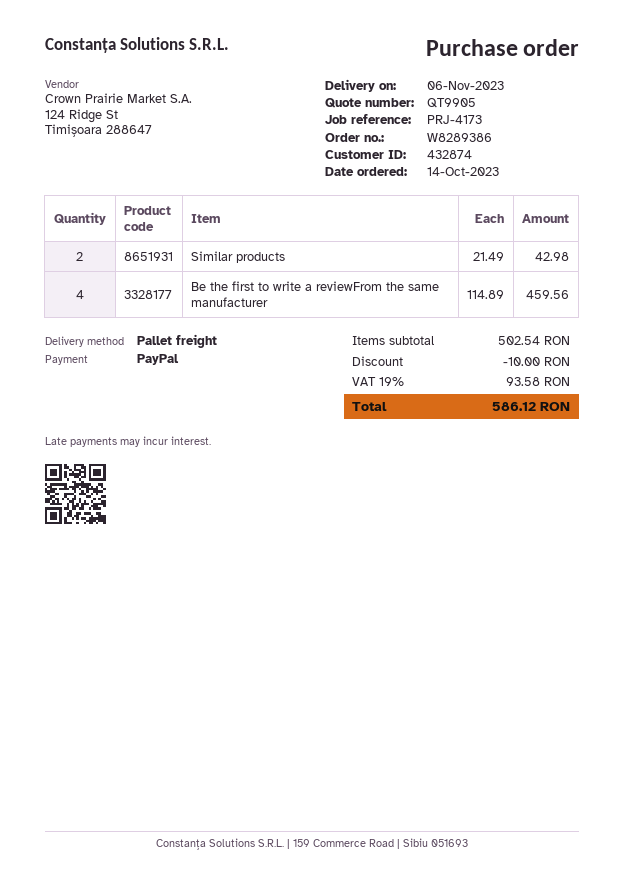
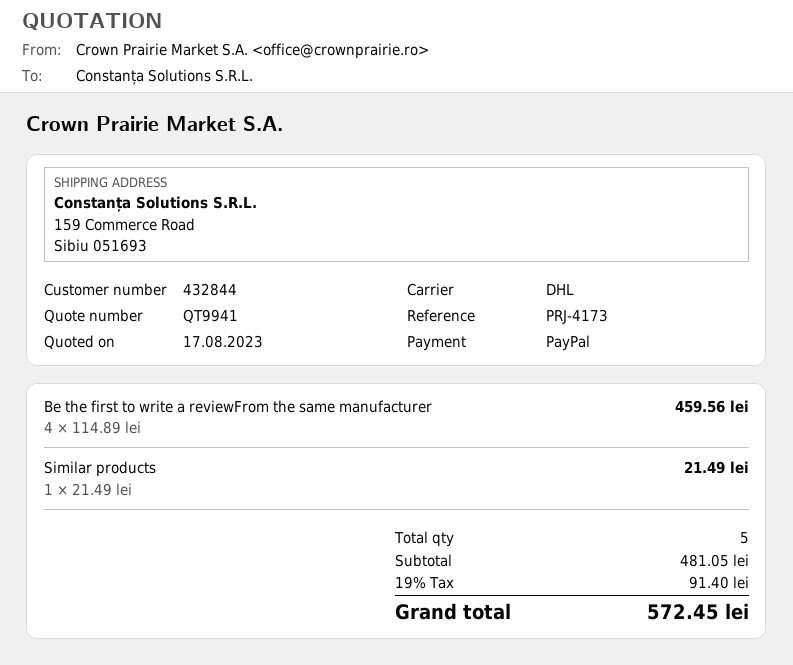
quote number: QT9905 -> QT9941
customer number: 432874 -> 432844
shipping method: pallet freight -> DHL
Similar products: 2 x 21.49 = 42.98 -> 1 x 21.49 = 21.49
subtotal: 502.54 -> 481.05
discount: 10.00 -> none
tax: 19% = 93.58 -> 19% = 91.40
total: 586.12 -> 572.45

